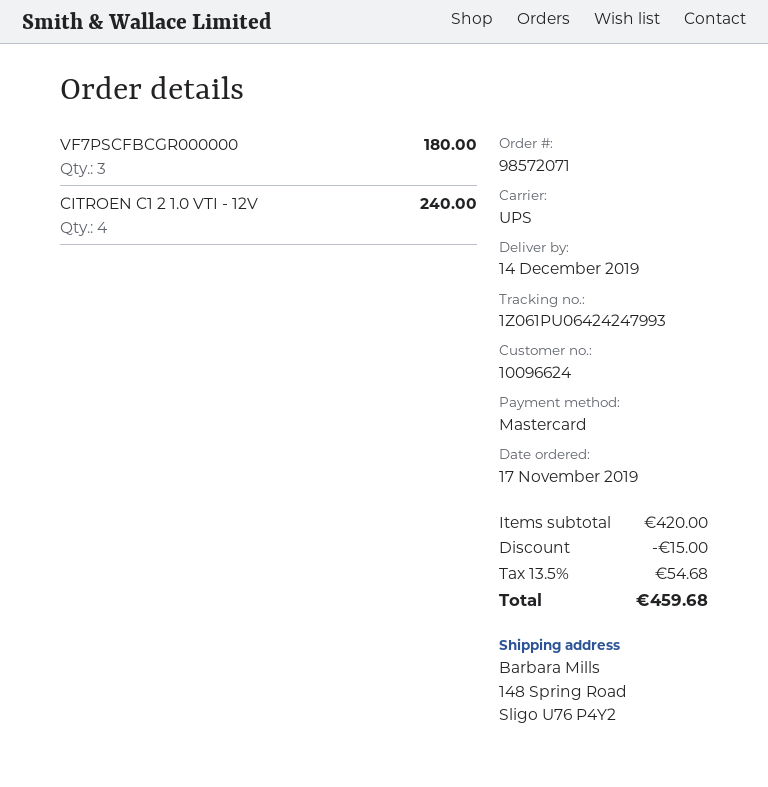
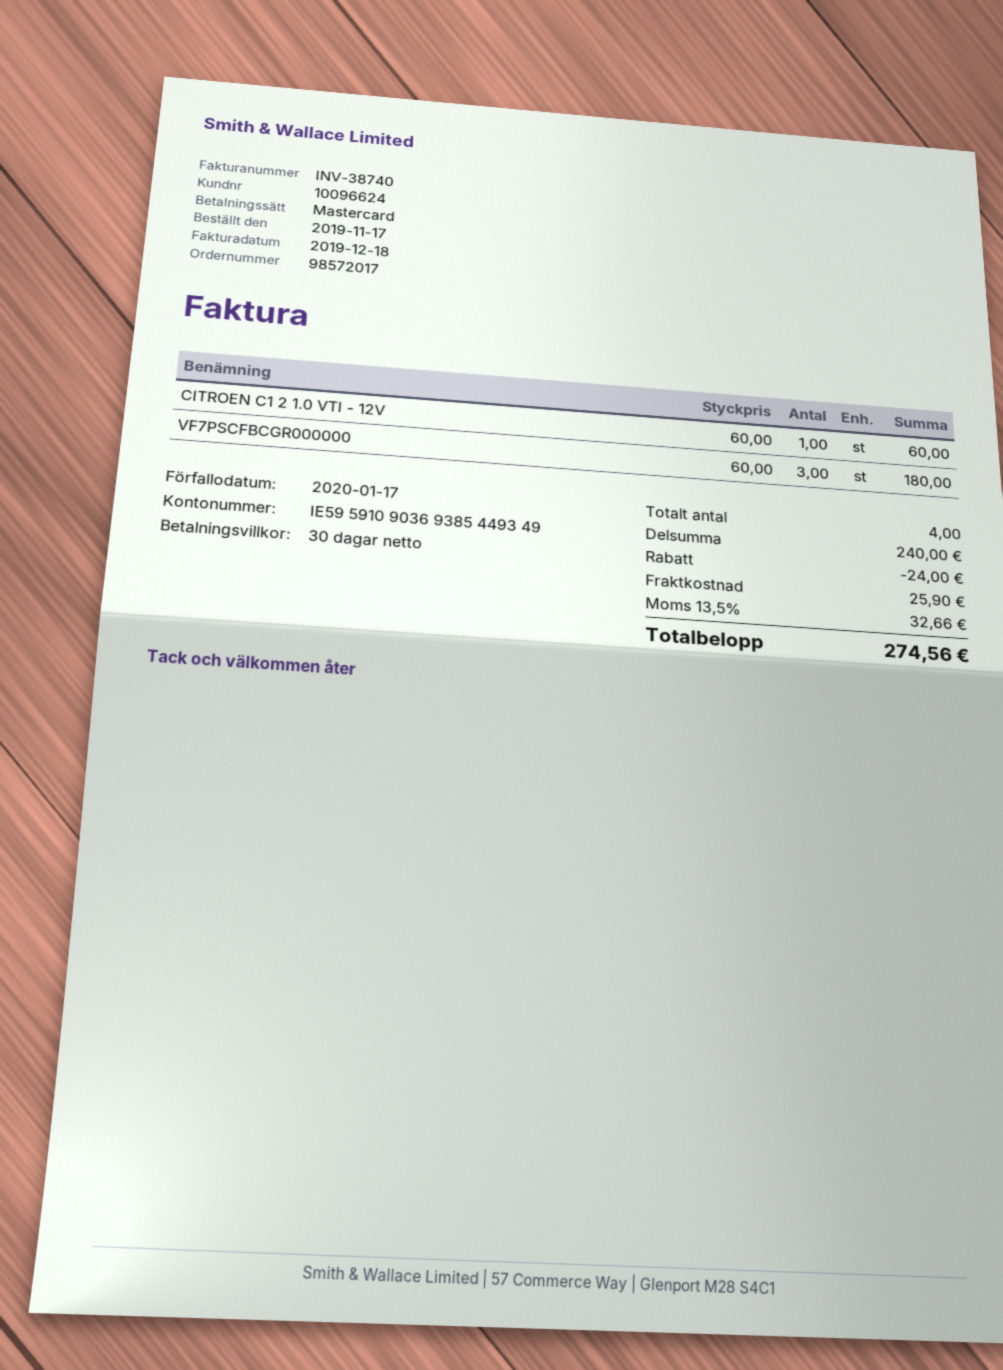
order number: 98572071 -> 98572017
CITROEN C1 2 1.0 VTI - 12V: 4 for 240.00 -> 1 for 60.00
subtotal: 420.00 -> 240.00
discount: 15.00 -> 24.00
shipping: none -> 25.90
tax: 13.5% = 54.68 -> 13.5% = 32.66
total: 459.68 -> 274.56

